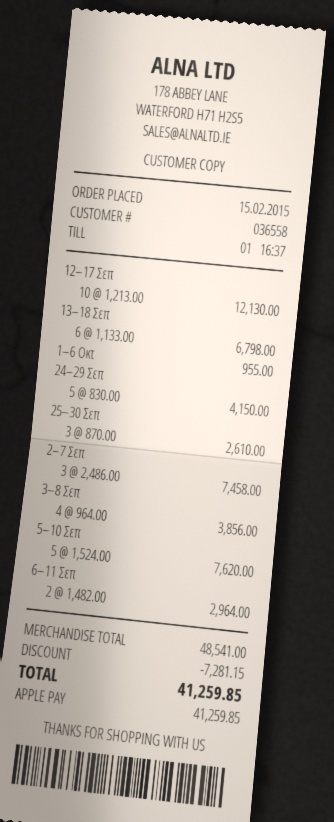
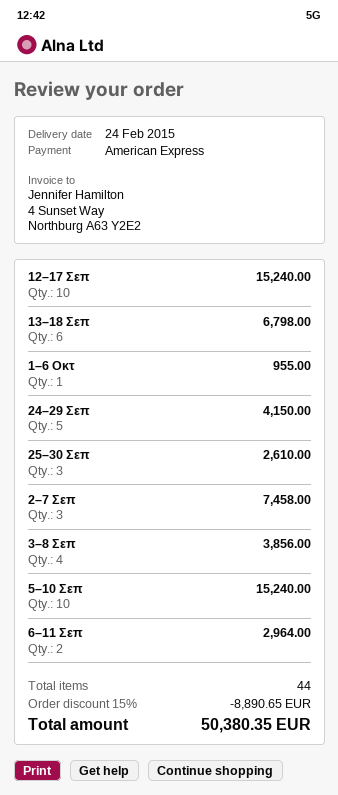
payment method: Apple Pay -> American Express
12–17 Σεπ: 10 for 12130.00 -> 10 for 15240.00
5–10 Σεπ: 5 for 7620.00 -> 10 for 15240.00
discount: 7281.15 -> 8890.65
total: 41259.85 -> 50380.35

